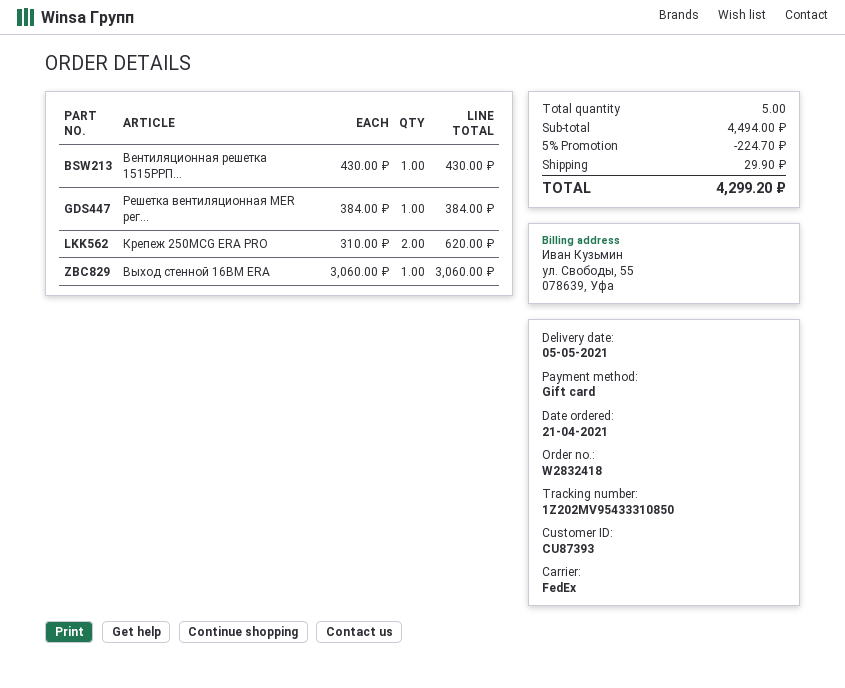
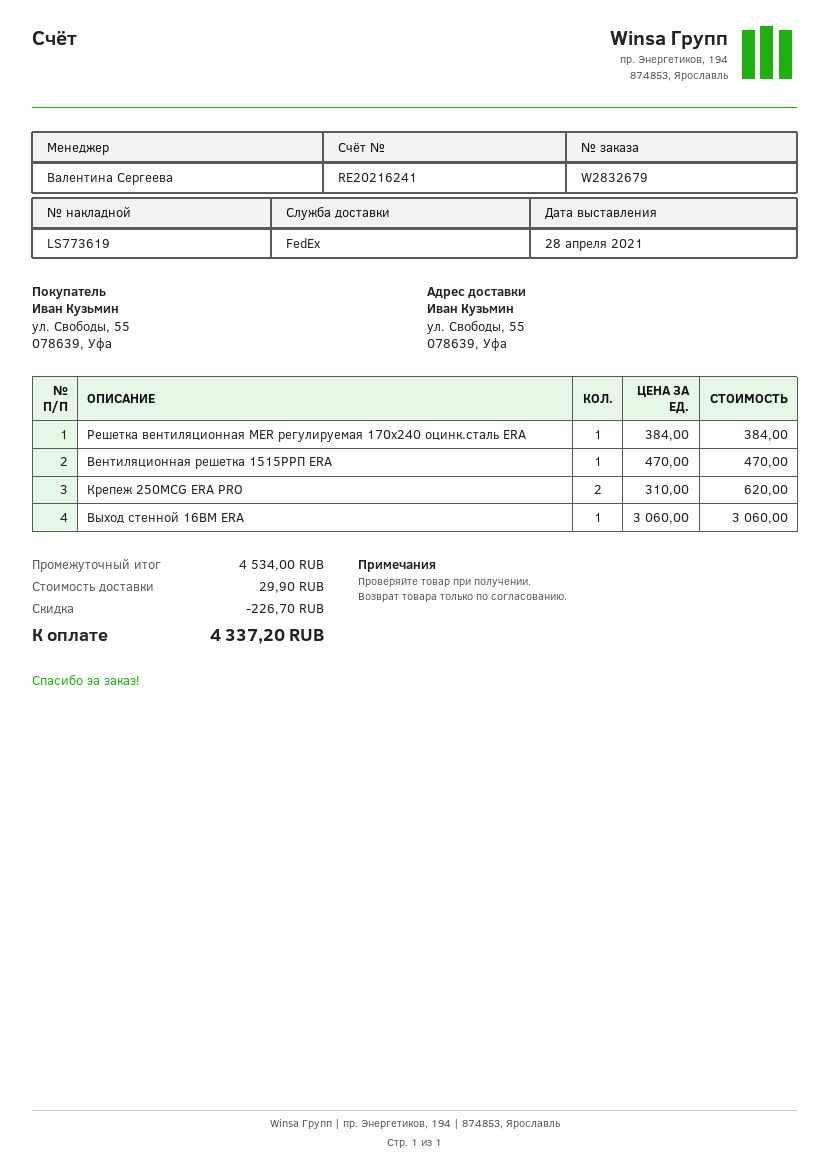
order number: W2832418 -> W2832679
Вентиляционная решетка 1515РРП...: 1 x 430.00 = 430.00 -> 1 x 470.00 = 470.00
subtotal: 4494.00 -> 4534.00
discount: 224.70 -> 226.70
total: 4299.20 -> 4337.20

